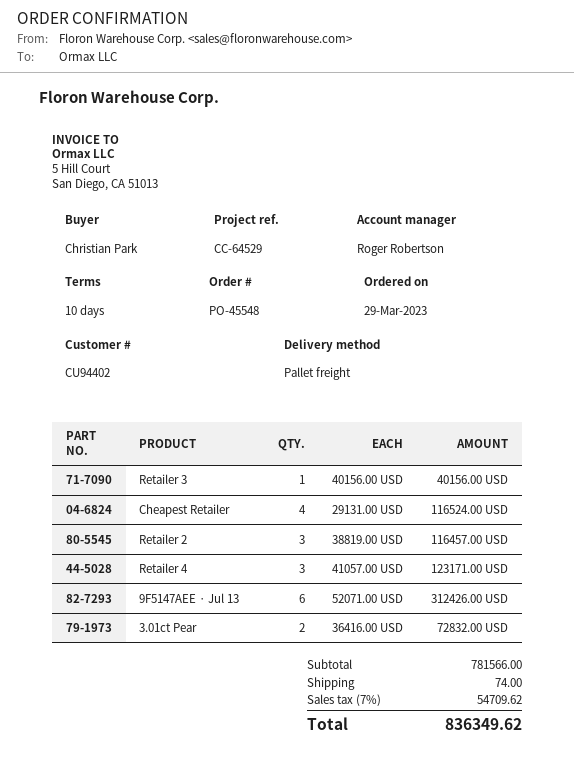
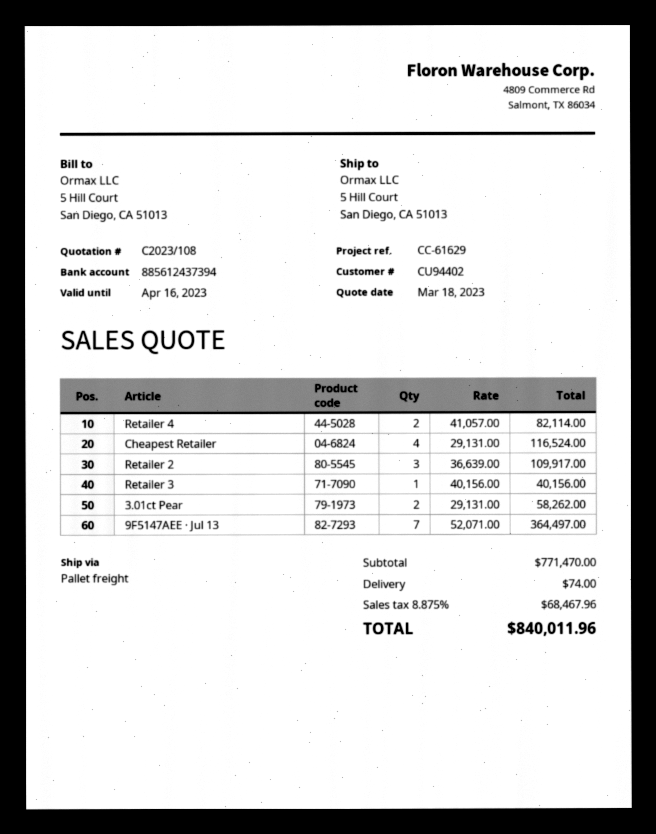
reference: CC-64529 -> CC-61629
Retailer 2: 3 x 38819.00 = 116457.00 -> 3 x 36639.00 = 109917.00
Retailer 4: 3 x 41057.00 = 123171.00 -> 2 x 41057.00 = 82114.00
9F5147AEE · Jul 13: 6 x 52071.00 = 312426.00 -> 7 x 52071.00 = 364497.00
3.01ct Pear: 2 x 36416.00 = 72832.00 -> 2 x 29131.00 = 58262.00
subtotal: 781566.00 -> 771470.00
tax: 7% = 54709.62 -> 8.875% = 68467.96
total: 836349.62 -> 840011.96

